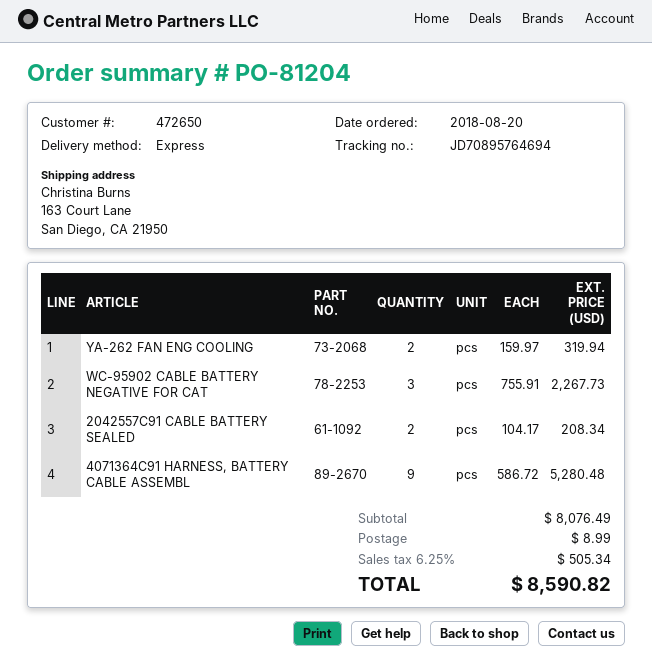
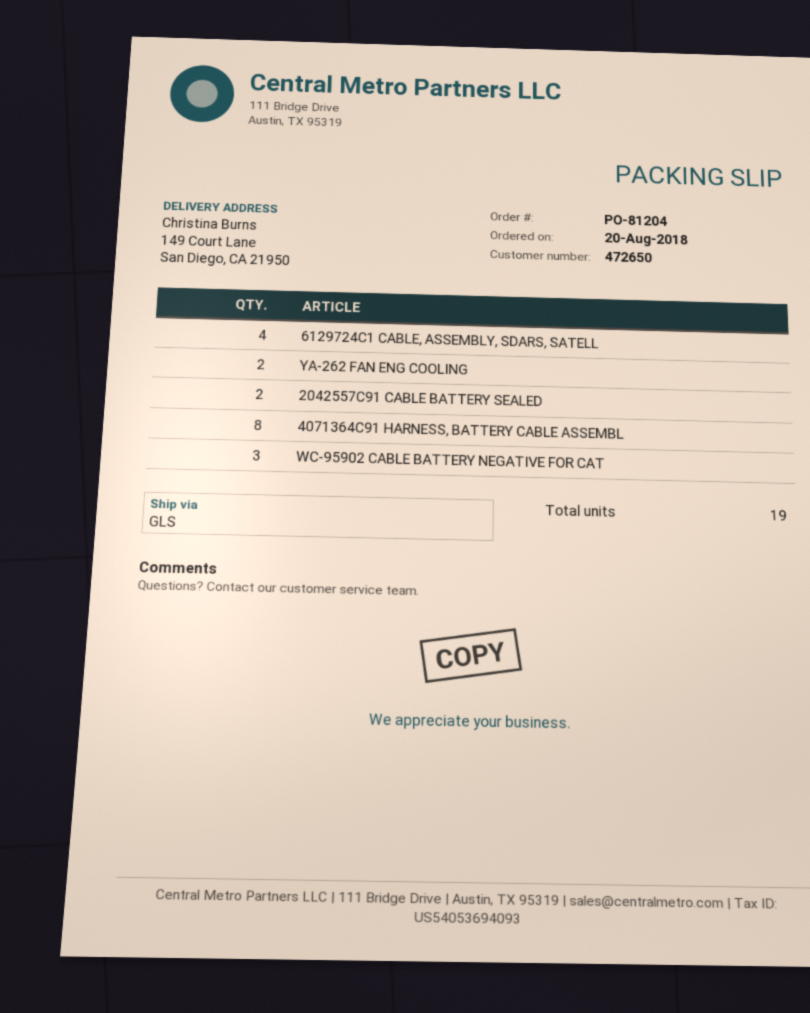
shipping method: express -> GLS
ship to: 163 Court Lane, San Diego, CA 21950 -> 149 Court Lane, San Diego, CA 21950
4071364C91 HARNESS, BATTERY CABLE ASSEMBL: 9 -> 8
6129724C1 CABLE, ASSEMBLY, SDARS, SATELL: none -> 4

